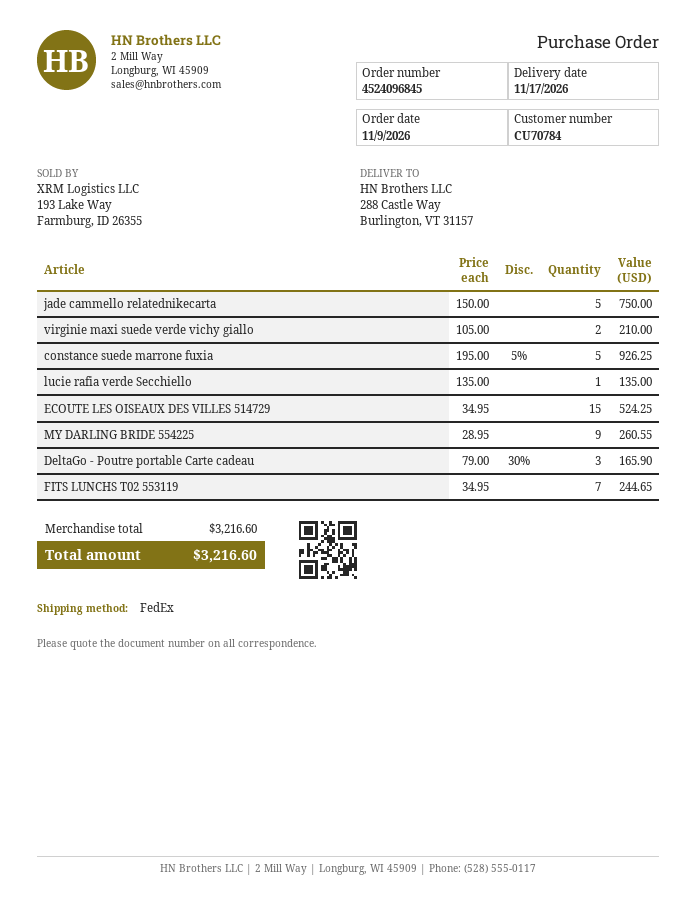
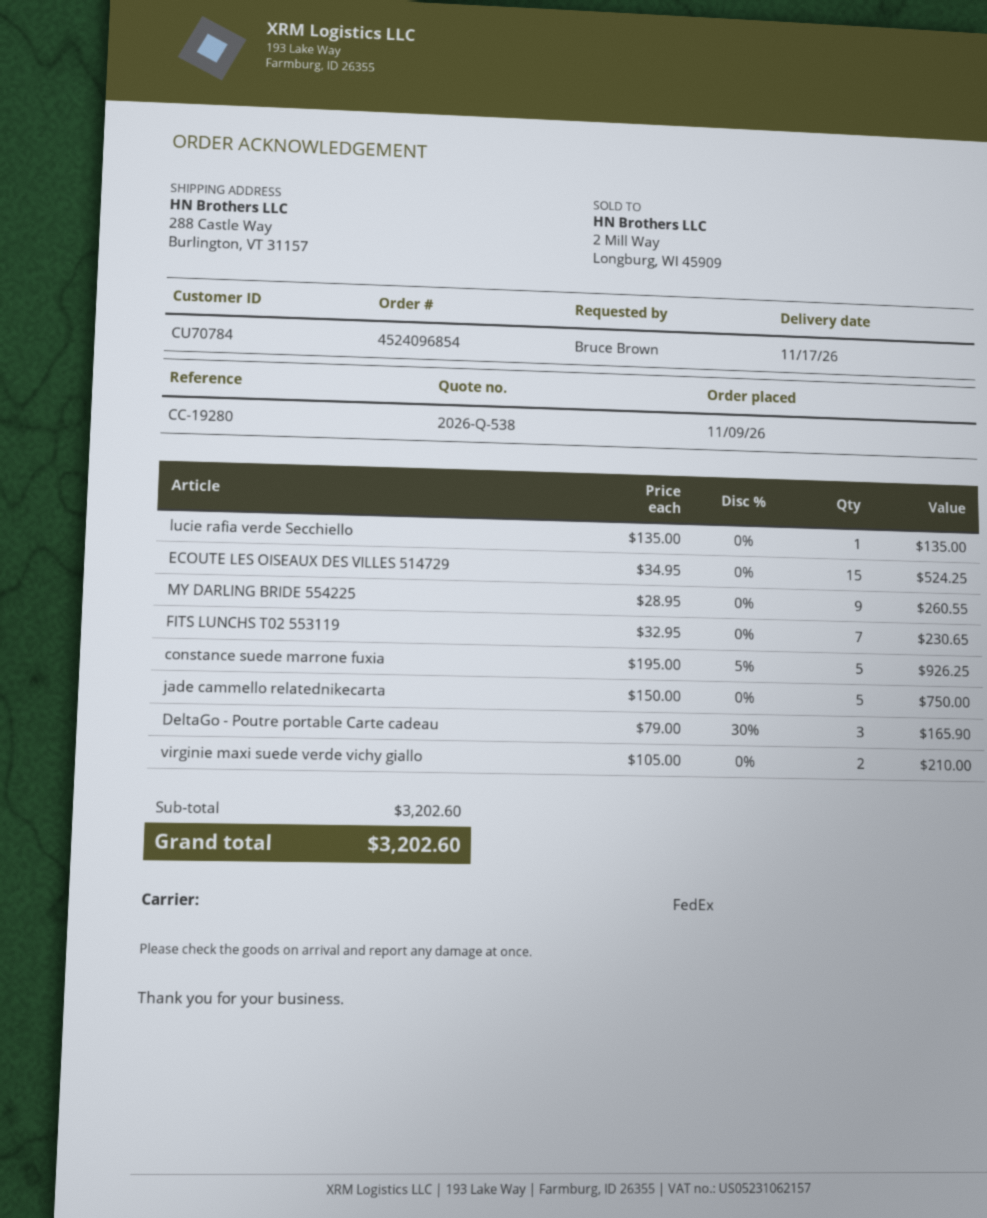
order number: 4524096845 -> 4524096854
FITS LUNCHS T02 553119: 7 x 34.95 = 244.65 -> 7 x 32.95 = 230.65
subtotal: 3216.60 -> 3202.60
total: 3216.60 -> 3202.60

